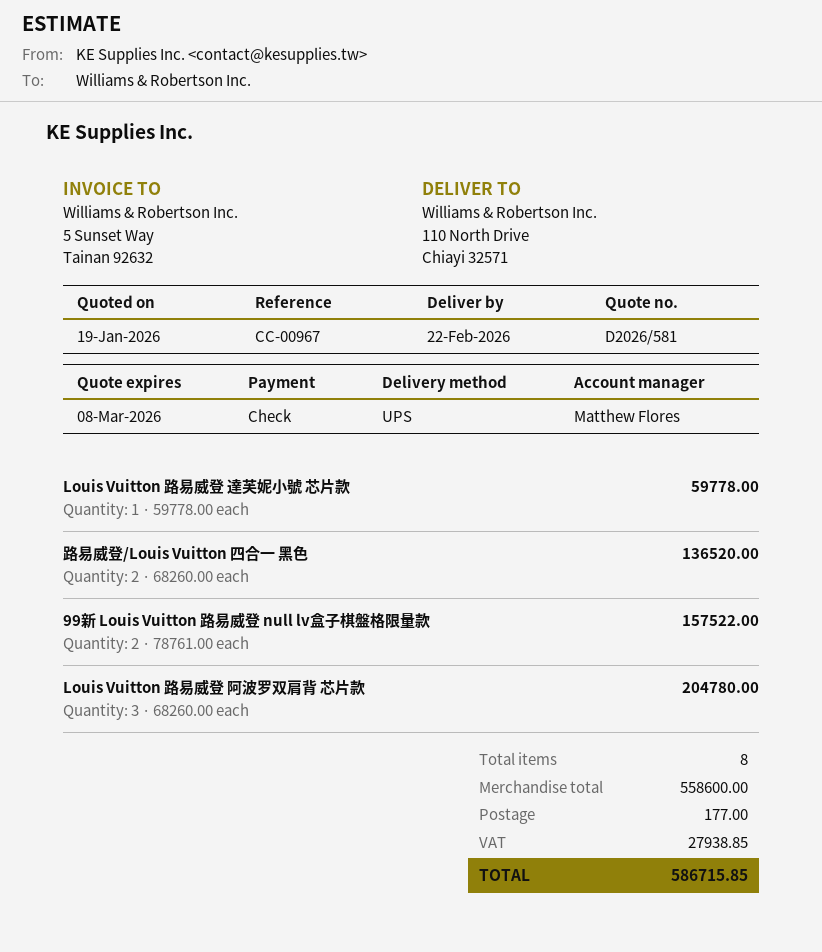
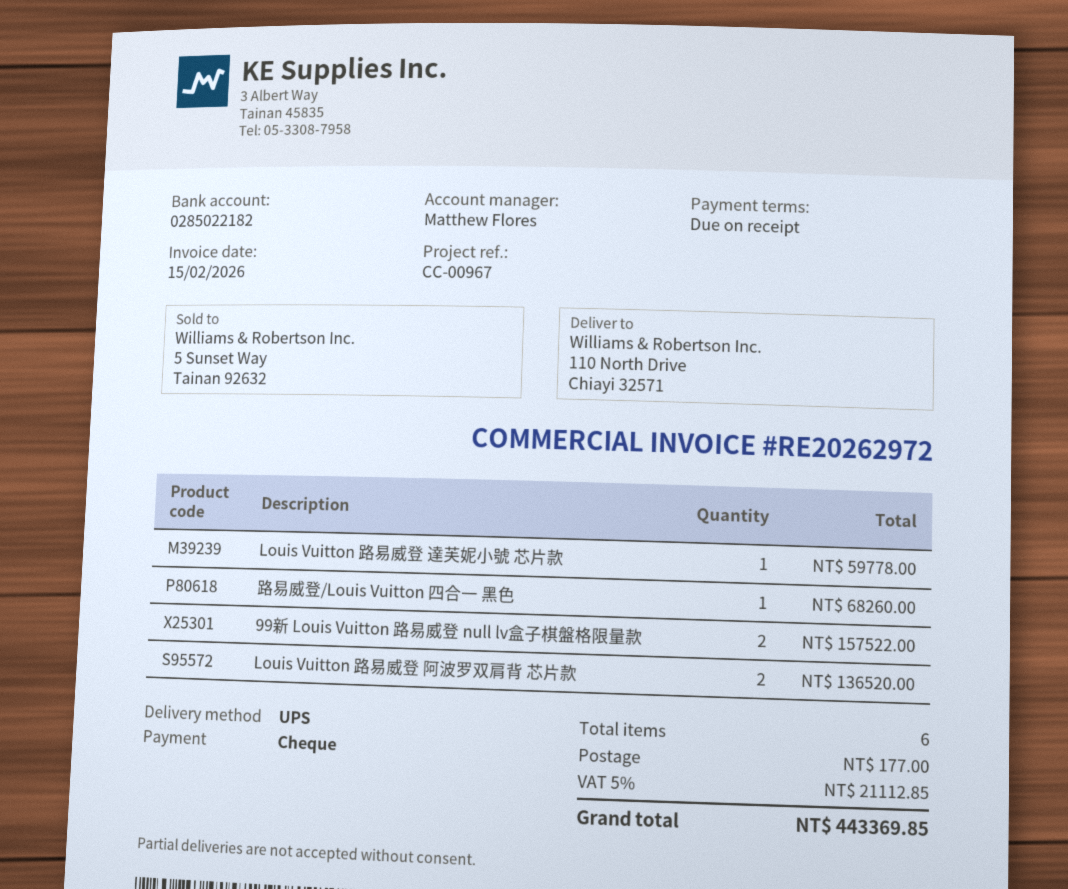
路易威登/Louis Vuitton 四合一 黑色: 2 for 136520.00 -> 1 for 68260.00
Louis Vuitton 路易威登 阿波罗双肩背 芯片款: 3 for 204780.00 -> 2 for 136520.00
total quantity: 8 -> 6
tax: 27938.85 -> 21112.85
total: 586715.85 -> 443369.85

